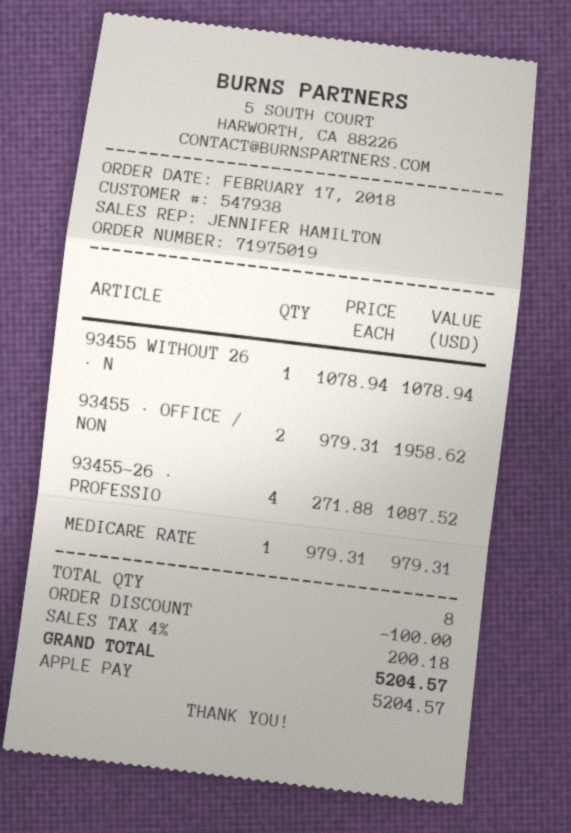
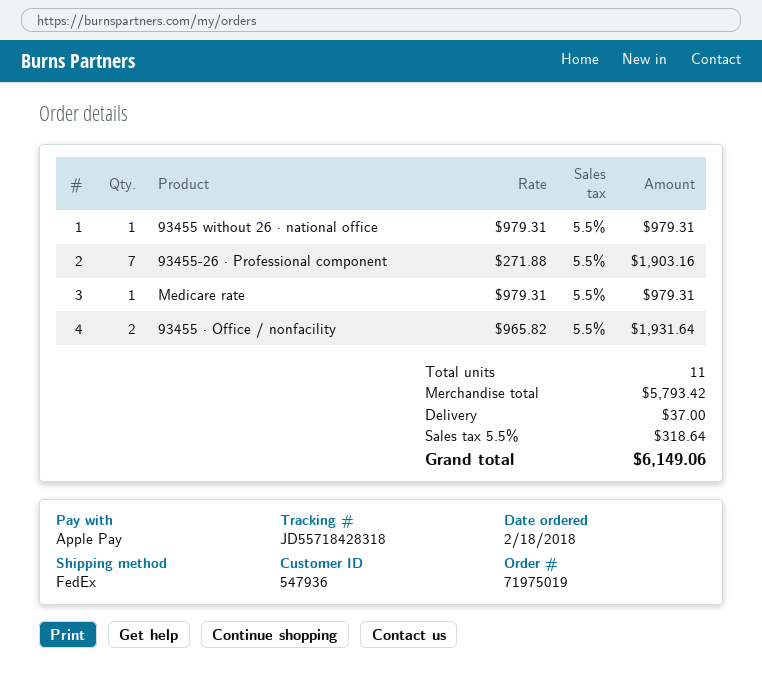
order date: 2018-02-17 -> 2018-02-18
customer number: 547938 -> 547936
93455 WITHOUT 26 · N: 1 x 1078.94 = 1078.94 -> 1 x 979.31 = 979.31
93455 · OFFICE / NON: 2 x 979.31 = 1958.62 -> 2 x 965.82 = 1931.64
93455-26 · PROFESSIO: 4 x 271.88 = 1087.52 -> 7 x 271.88 = 1903.16
total quantity: 8 -> 11
discount: 100.00 -> none
shipping: none -> 37.00
tax: 4% = 200.18 -> 5.5% = 318.64
total: 5204.57 -> 6149.06

